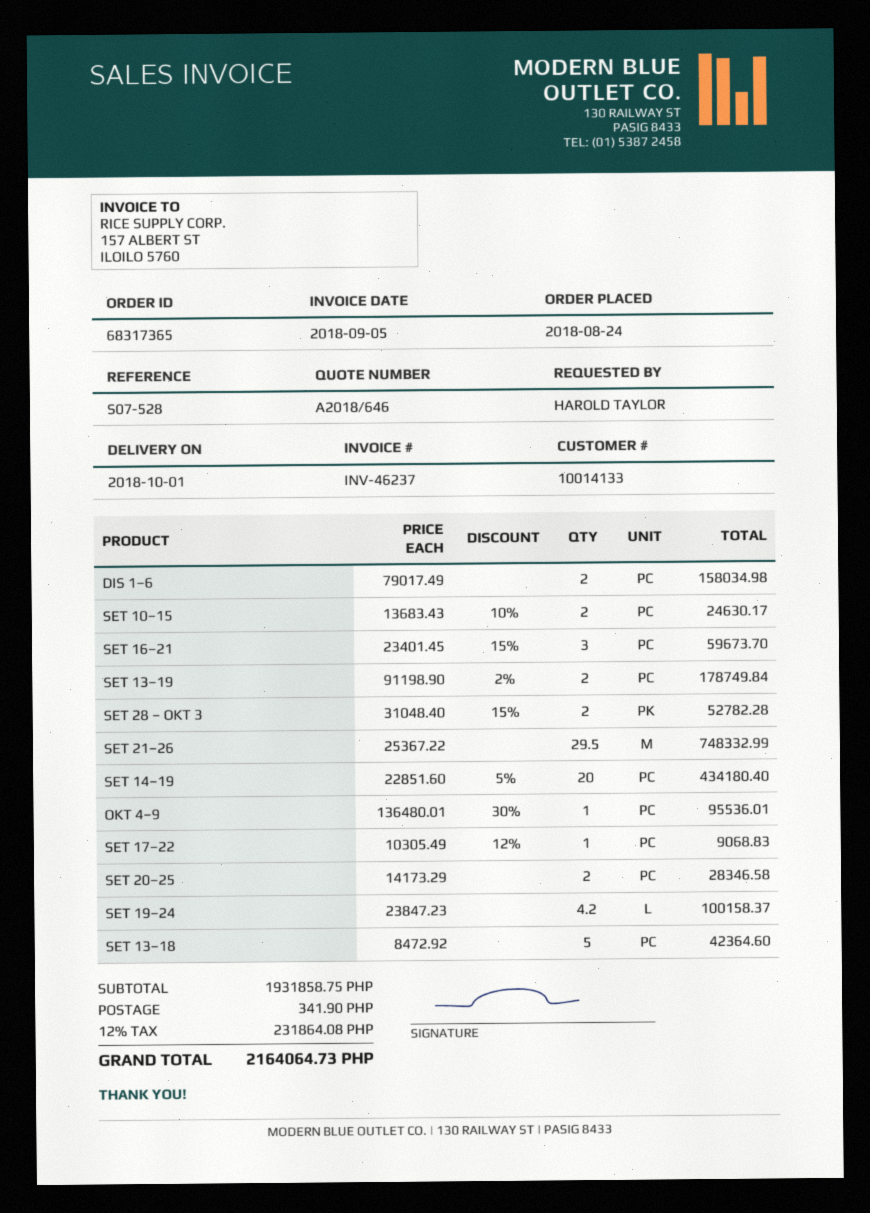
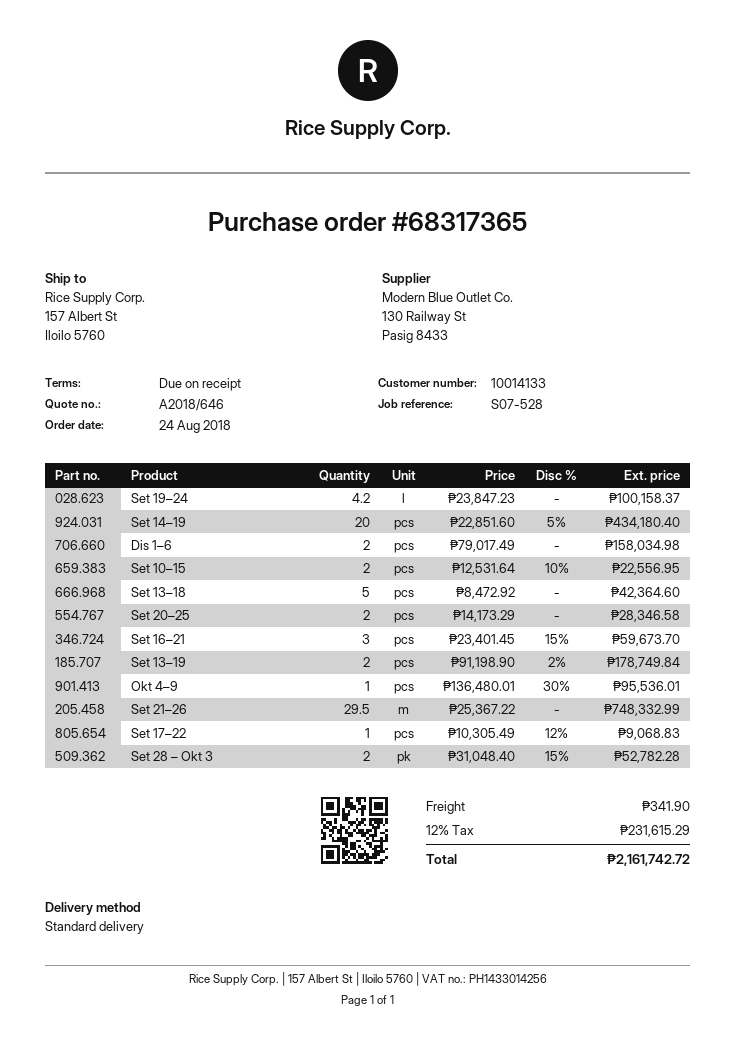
SET 10–15: 2 x 13683.43 - 10% = 24630.17 -> 2 x 12531.64 - 10% = 22556.95
tax: 12% = 231864.08 -> 12% = 231615.29
total: 2164064.73 -> 2161742.72

